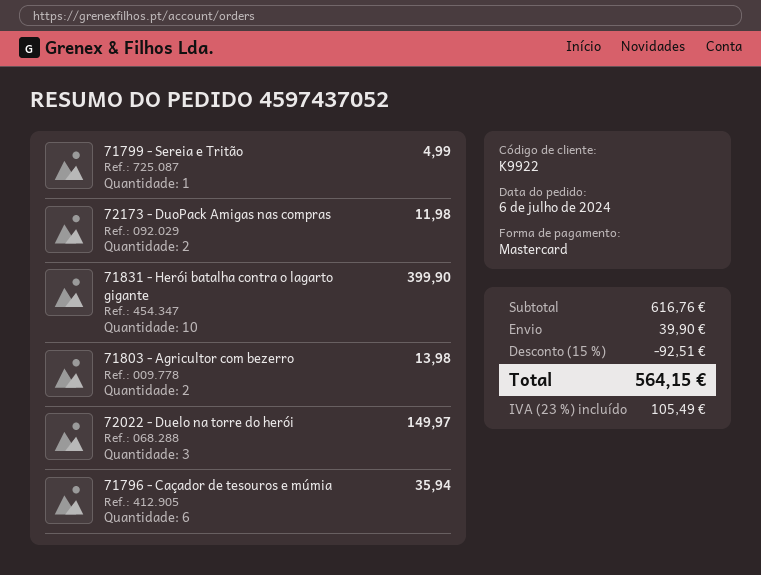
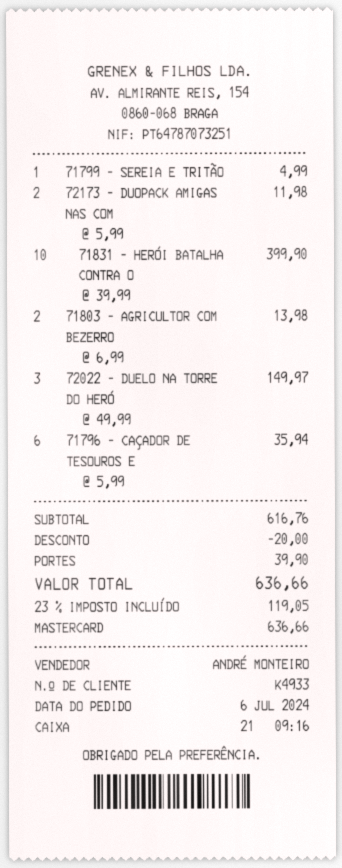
customer number: K9922 -> K4933
discount: 92.51 -> 20.00
tax: 23% = 105.49 -> 23% = 119.05
total: 564.15 -> 636.66

